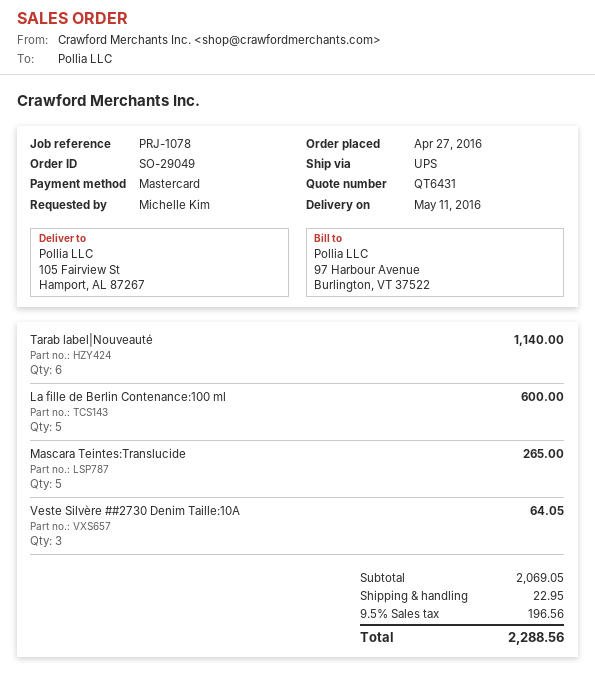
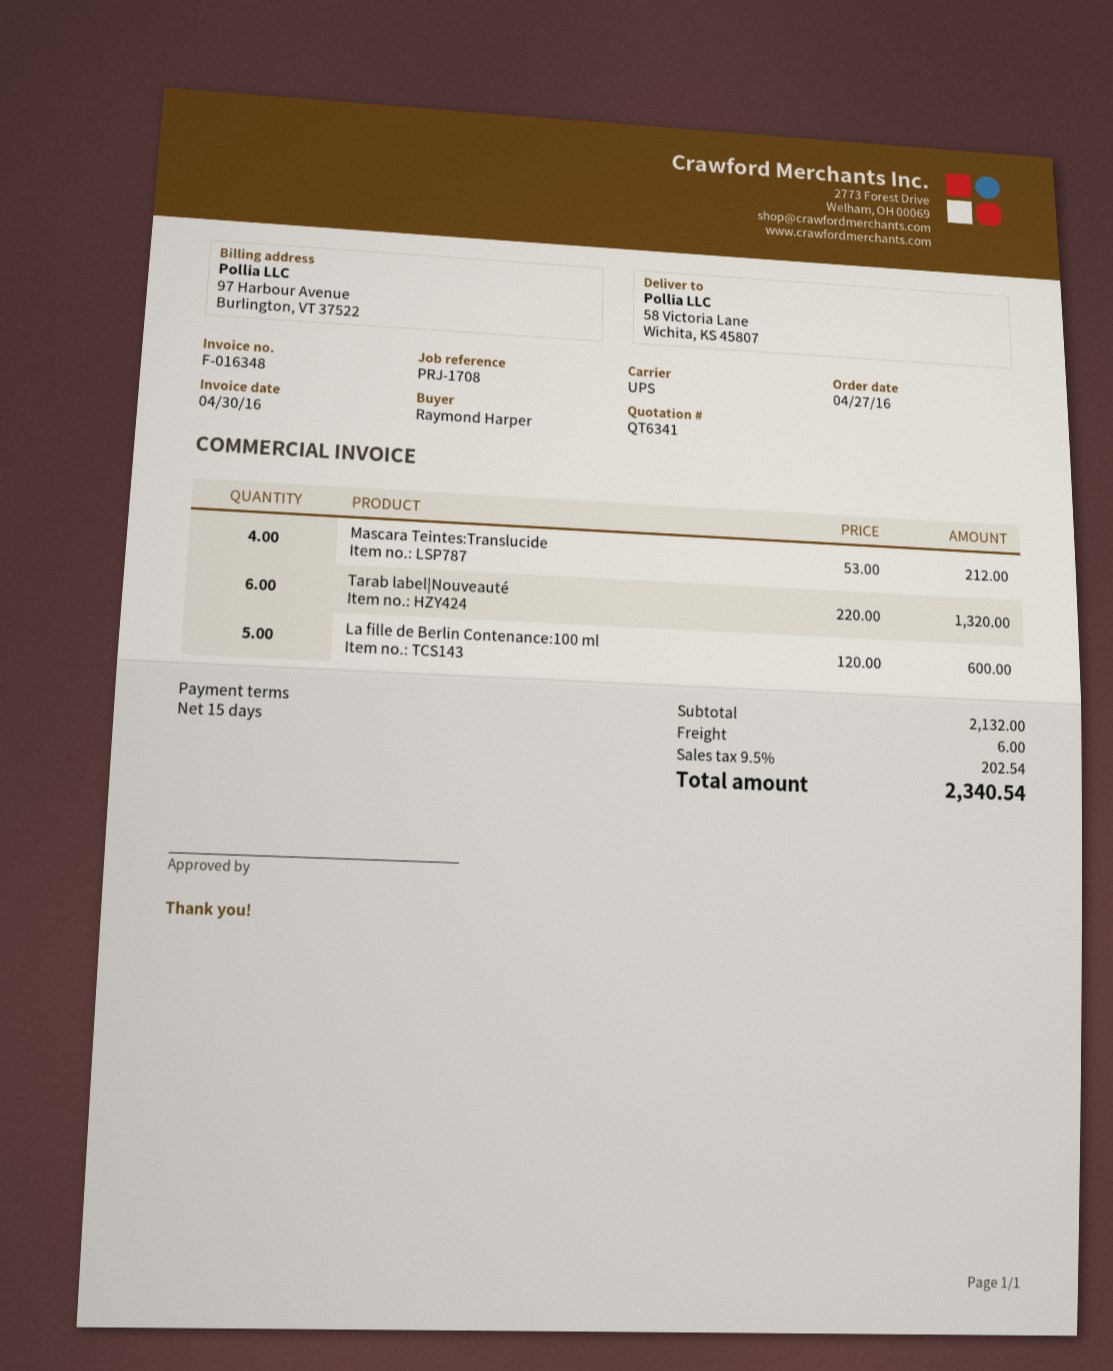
quote number: QT6431 -> QT6341
reference: PRJ-1078 -> PRJ-1708
ordered by: Michelle Kim -> Raymond Harper
ship to: 105 Fairview St, Hamport, AL 87267 -> 58 Victoria Lane, Wichita, KS 45807
Tarab label|Nouveauté: 6 for 1140.00 -> 6 for 1320.00
Mascara Teintes:Translucide: 5 for 265.00 -> 4 for 212.00
Veste Silvère ##2730 Denim Taille:10A: 3 for 64.05 -> none
subtotal: 2069.05 -> 2132.00
shipping: 22.95 -> 6.00
tax: 9.5% = 196.56 -> 9.5% = 202.54
total: 2288.56 -> 2340.54

